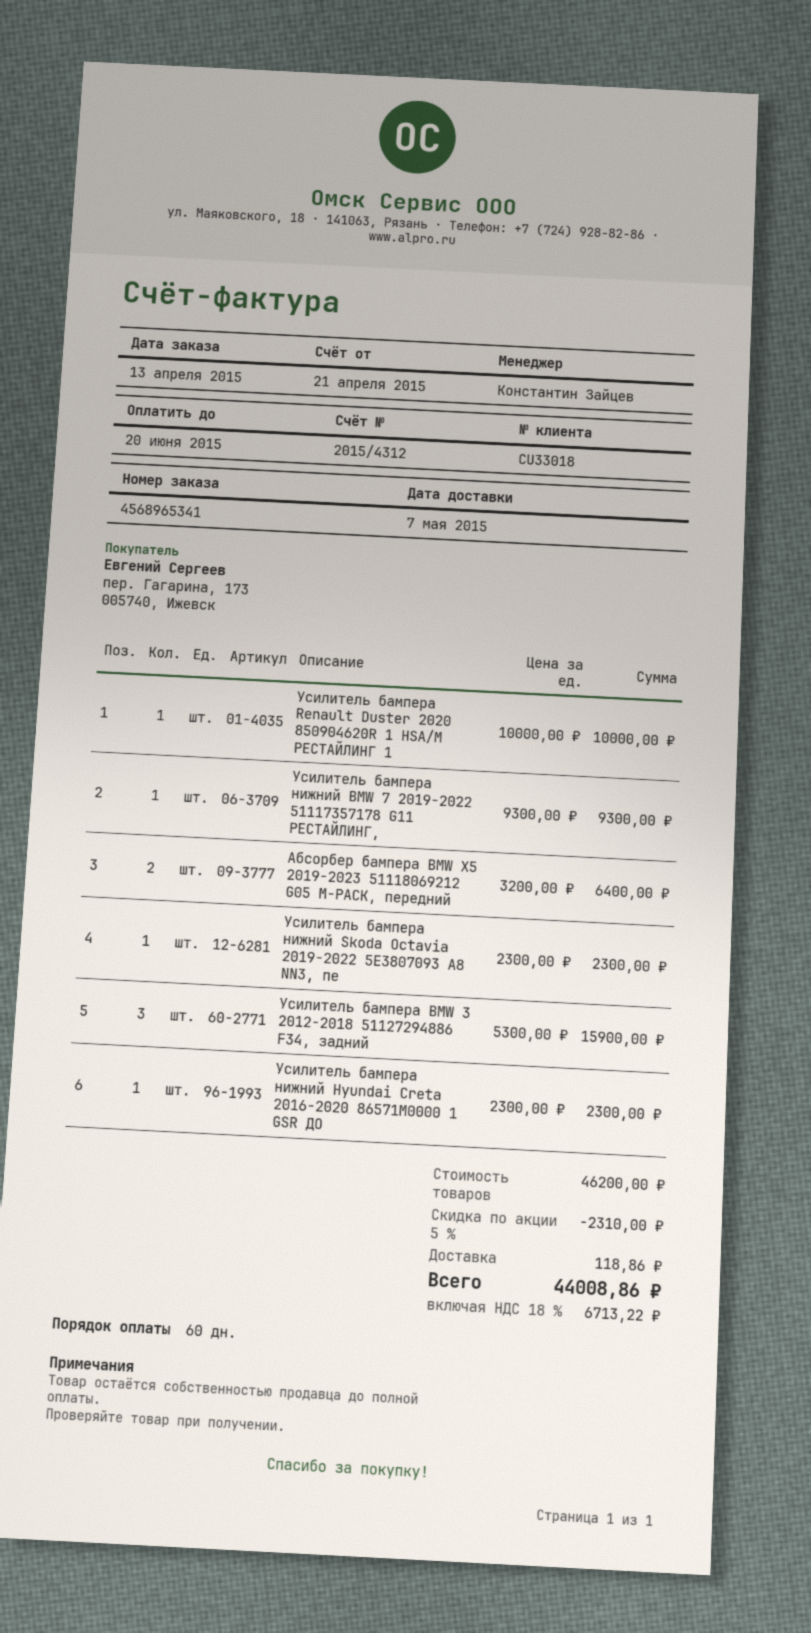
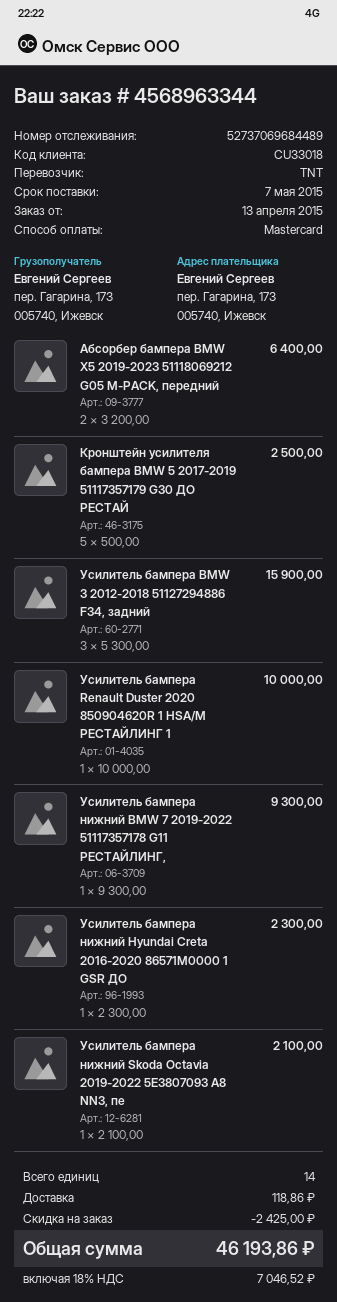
order number: 4568965341 -> 4568963344
Усилитель бампера нижний Skoda Octavia 2019-2022 5E3807093 A8 NN3, пе: 1 x 2300.00 = 2300.00 -> 1 x 2100.00 = 2100.00
Кронштейн усилителя бампера BMW 5 2017-2019 51117357179 G30 ДО РЕСТАЙ: none -> 5 x 500.00 = 2500.00
discount: 2310.00 -> 2425.00
tax: 18% = 6713.22 -> 18% = 7046.52
total: 44008.86 -> 46193.86

